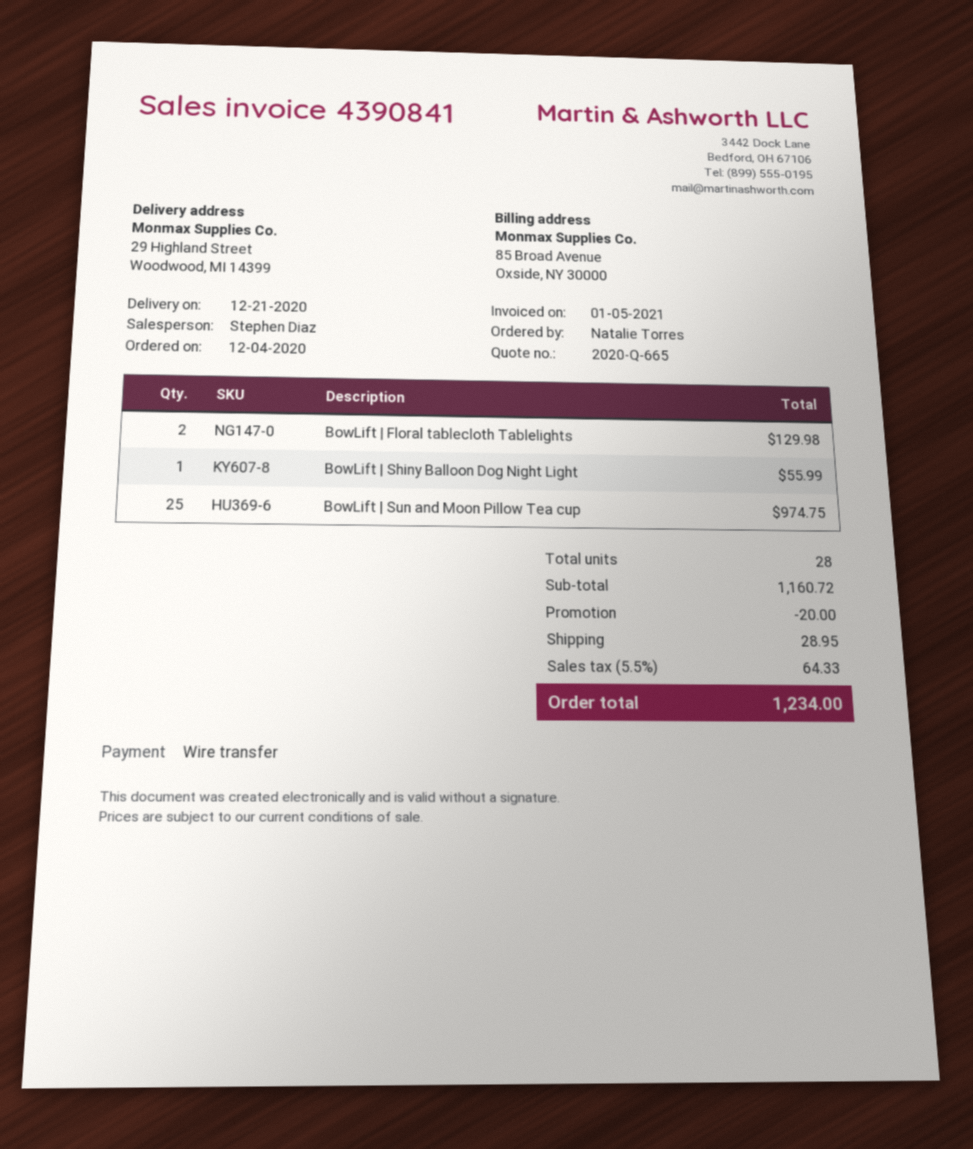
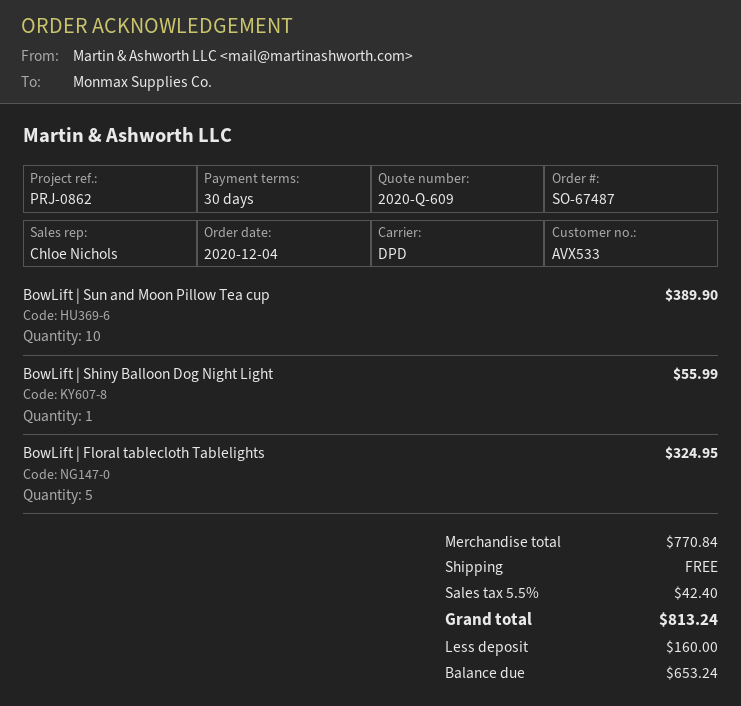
quote number: 2020-Q-665 -> 2020-Q-609
sales rep: Stephen Diaz -> Chloe Nichols
BowLift | Floral tablecloth Tablelights: 2 for 129.98 -> 5 for 324.95
BowLift | Sun and Moon Pillow Tea cup: 25 for 974.75 -> 10 for 389.90
subtotal: 1160.72 -> 770.84
discount: 20.00 -> none
shipping: 28.95 -> 0.00
tax: 5.5% = 64.33 -> 5.5% = 42.40
total: 1234.00 -> 813.24

